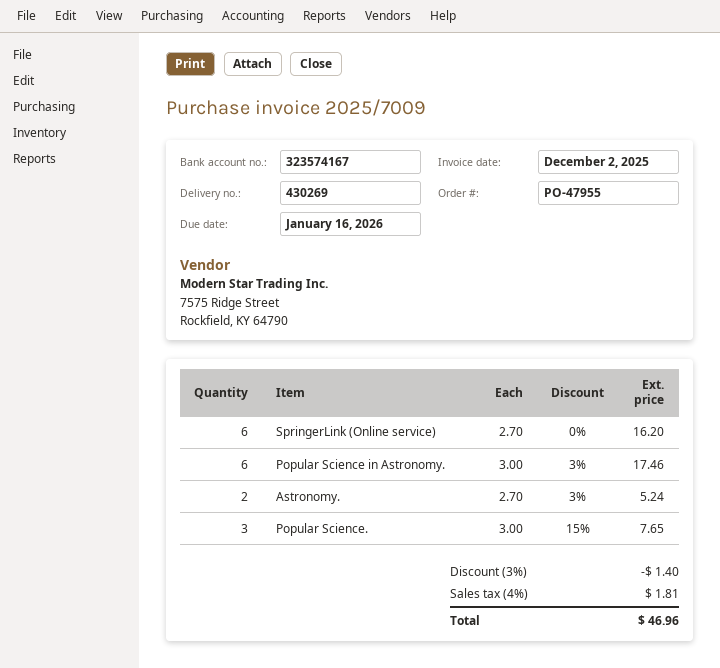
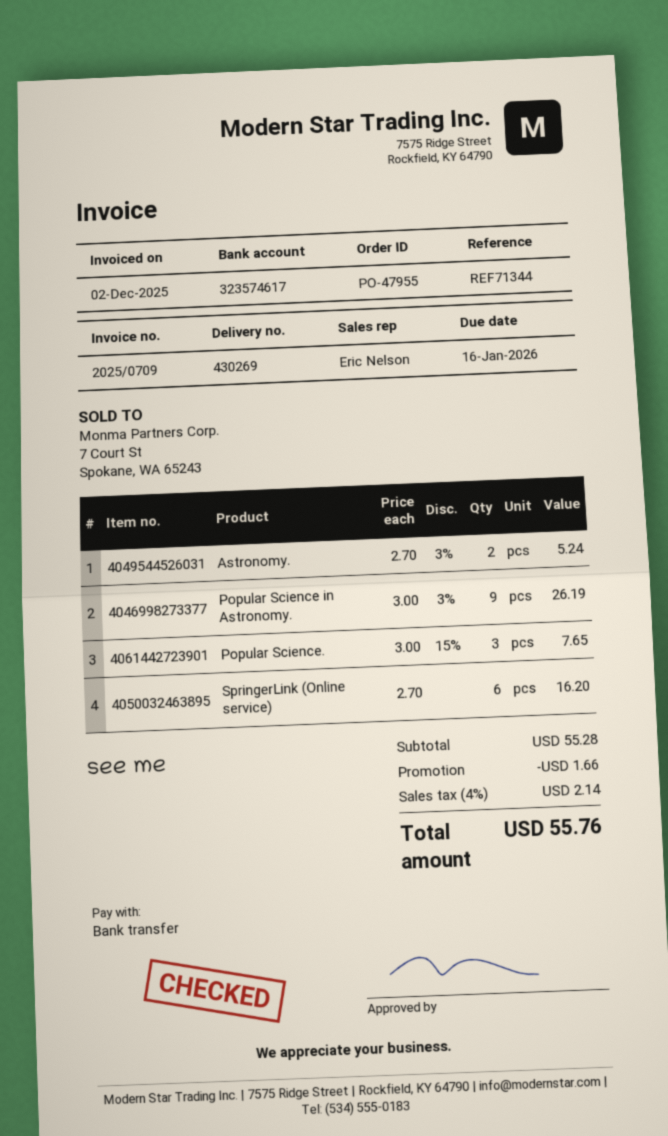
invoice number: 2025/7009 -> 2025/0709
bank account: 323574167 -> 323574617
Popular Science in Astronomy.: 6 x 3.00 - 3% = 17.46 -> 9 x 3.00 - 3% = 26.19
discount: 1.40 -> 1.66
tax: 4% = 1.81 -> 4% = 2.14
total: 46.96 -> 55.76

